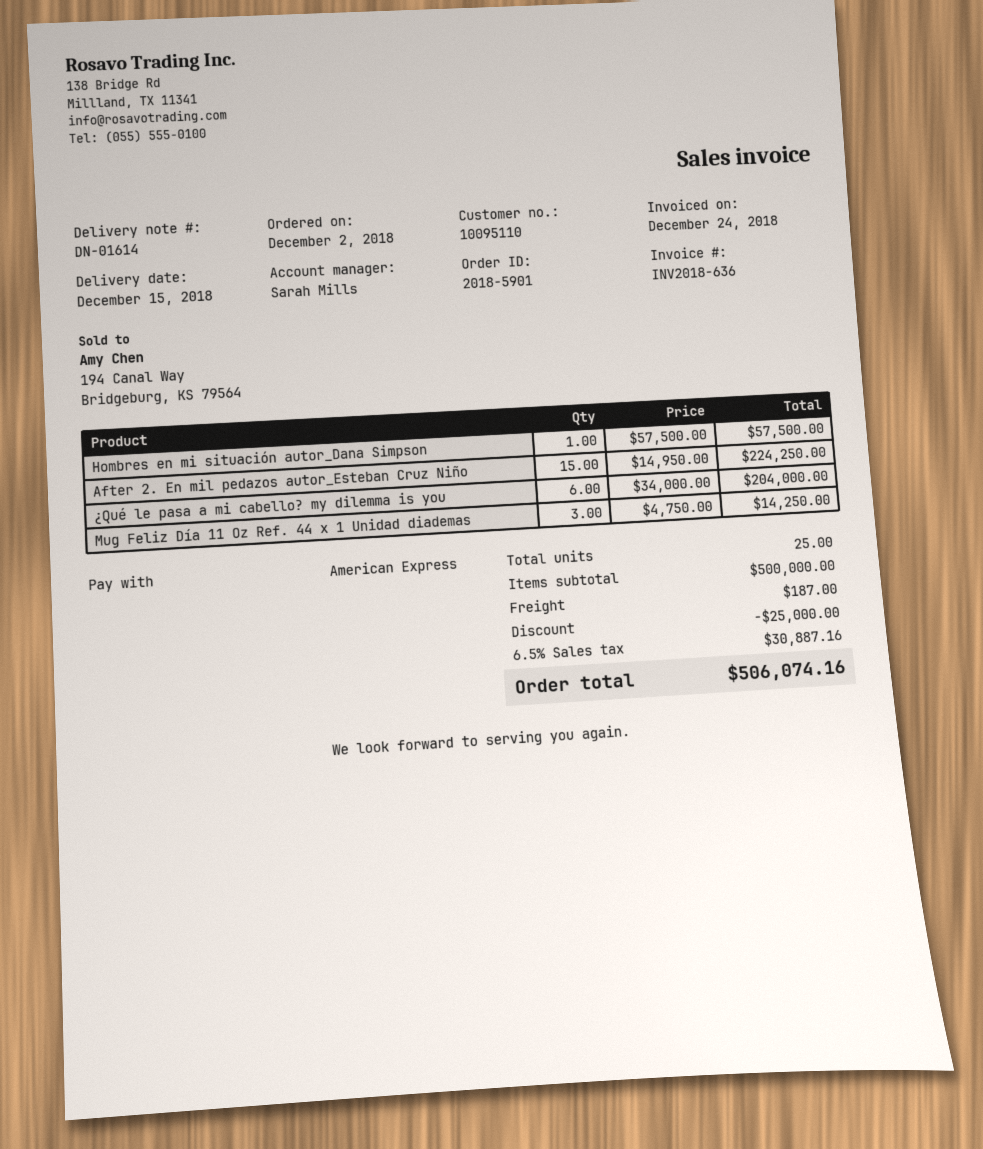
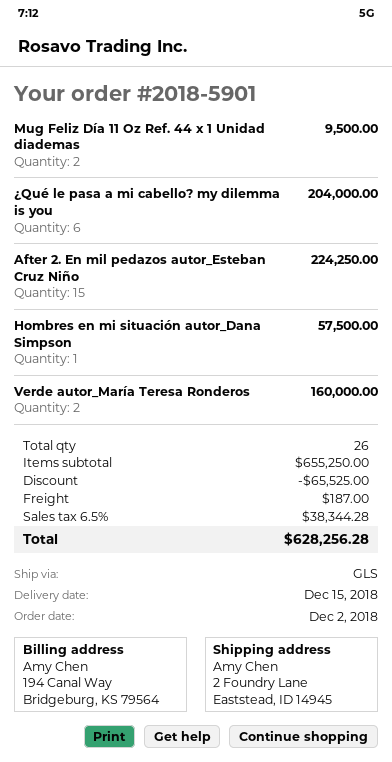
Mug Feliz Día 11 Oz Ref. 44 x 1 Unidad diademas: 3 for 14250.00 -> 2 for 9500.00
Verde autor_María Teresa Ronderos: none -> 2 for 160000.00
total quantity: 25 -> 26
subtotal: 500000.00 -> 655250.00
discount: 25000.00 -> 65525.00
tax: 6.5% = 30887.16 -> 6.5% = 38344.28
total: 506074.16 -> 628256.28

